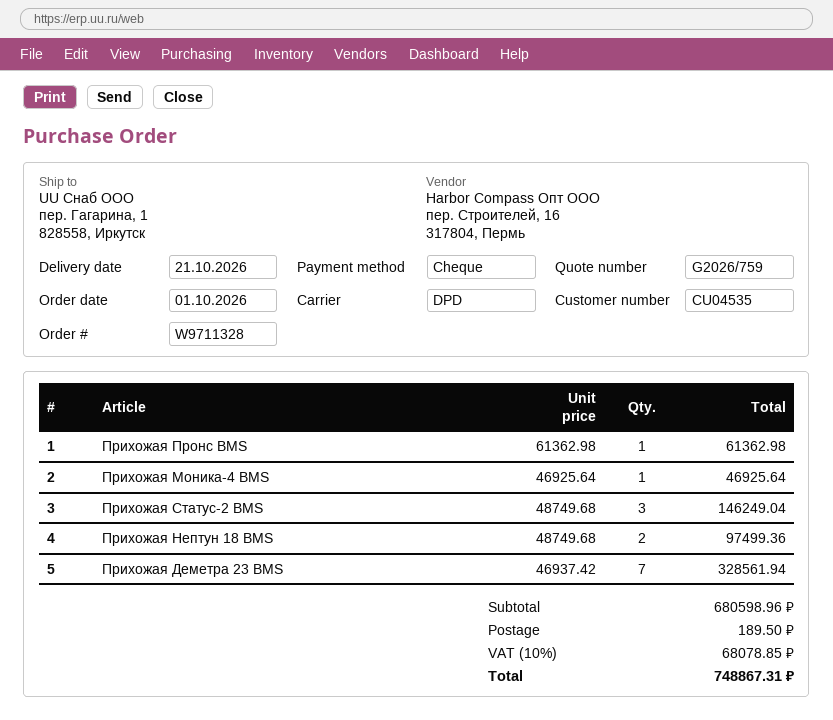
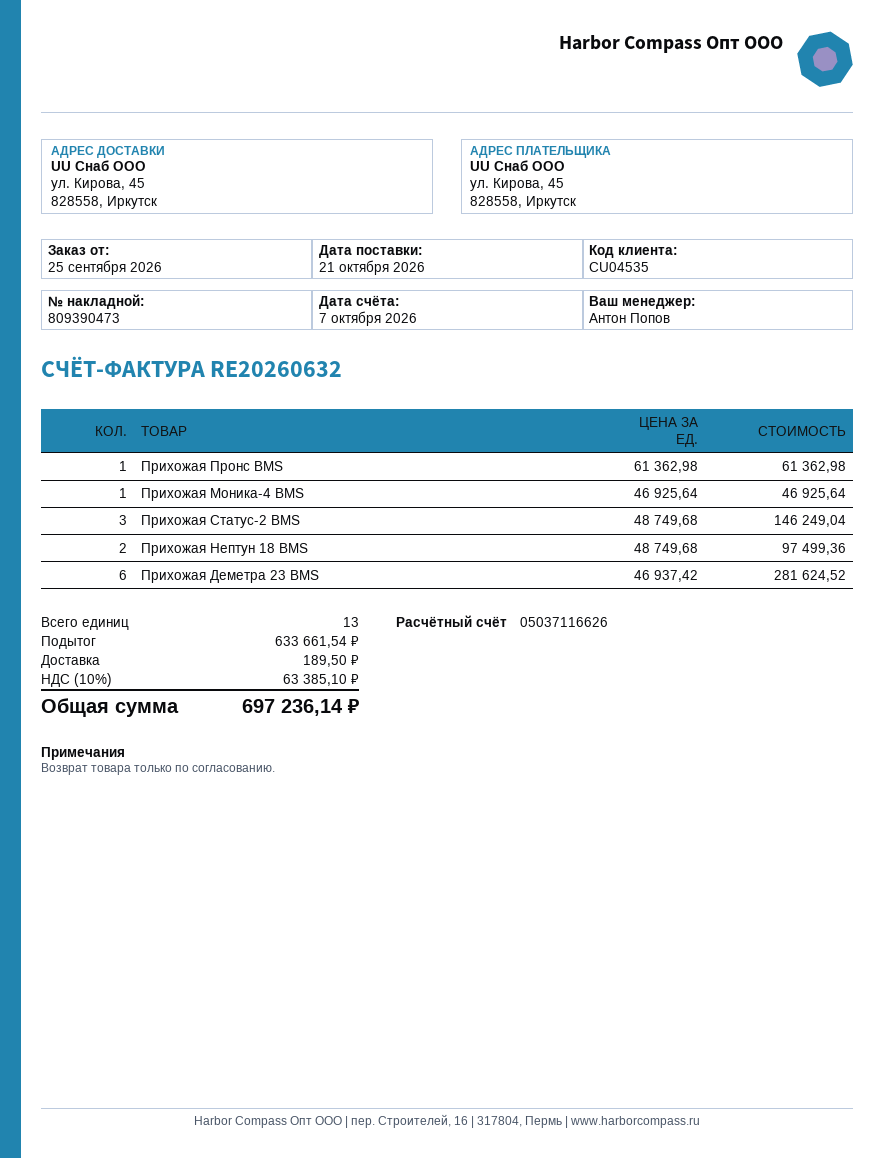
order date: 2026-10-01 -> 2026-09-25
ship to: пер. Гагарина, 1, 828558, Иркутск -> ул. Кирова, 45, 828558, Иркутск
Прихожая Деметра 23 BMS: 7 x 46937.42 = 328561.94 -> 6 x 46937.42 = 281624.52
subtotal: 680598.96 -> 633661.54
tax: 10% = 68078.85 -> 10% = 63385.10
total: 748867.31 -> 697236.14

